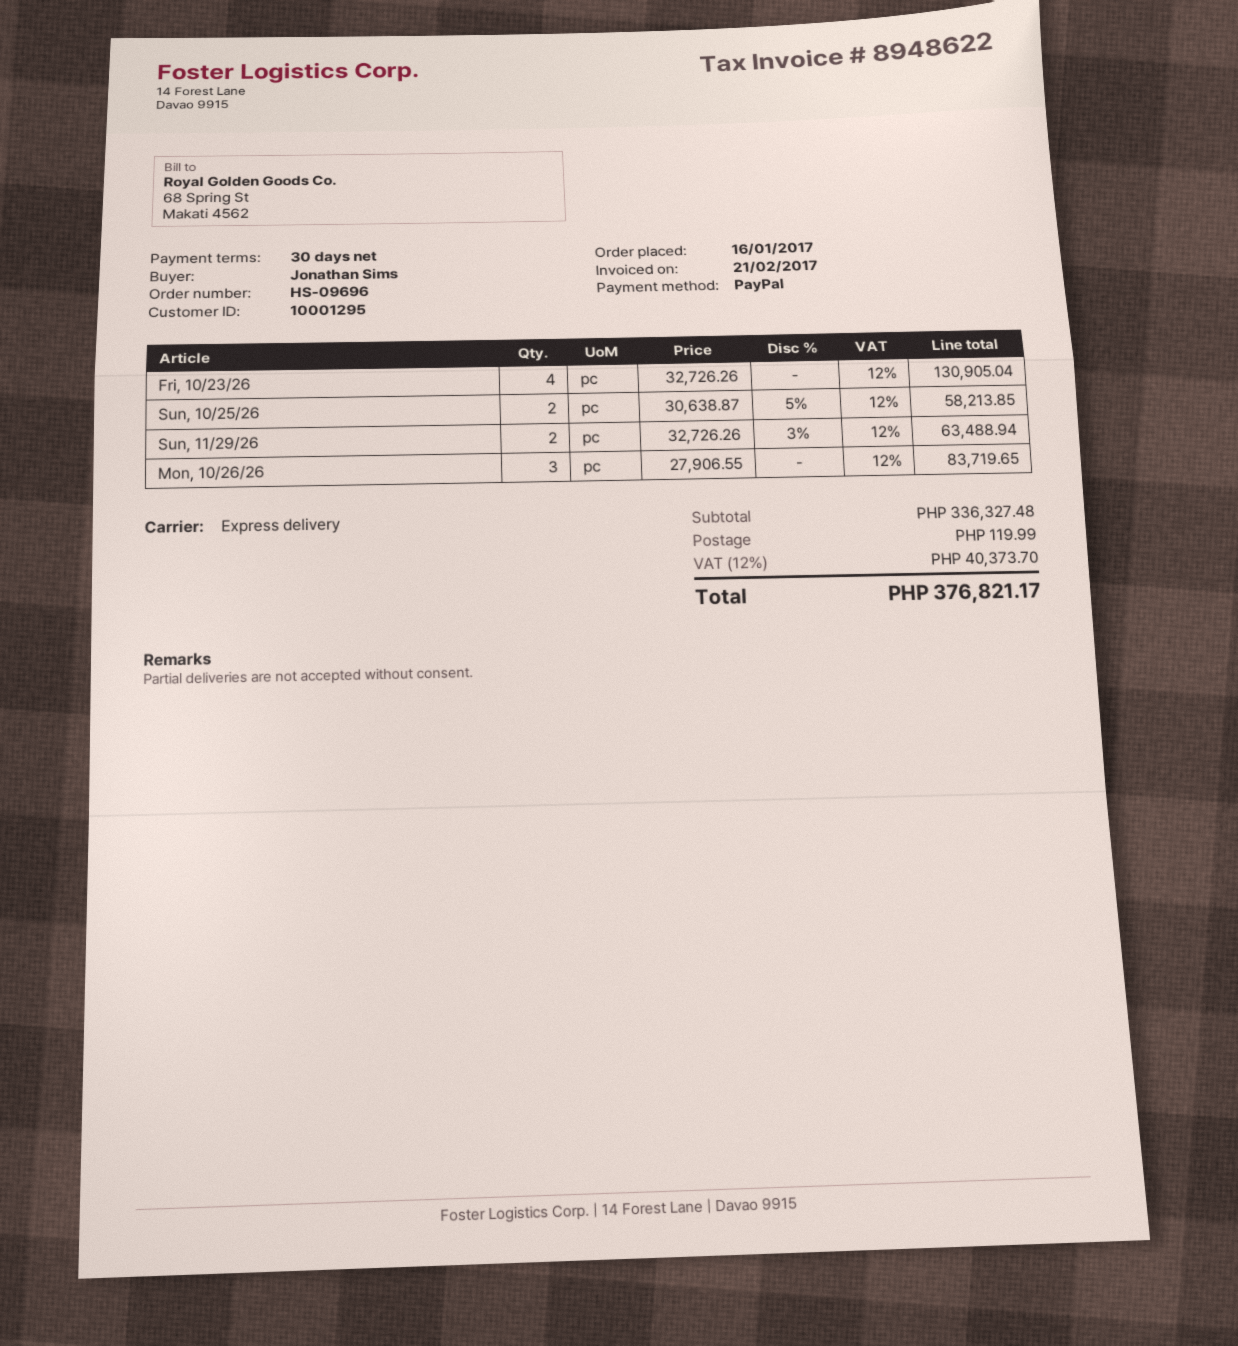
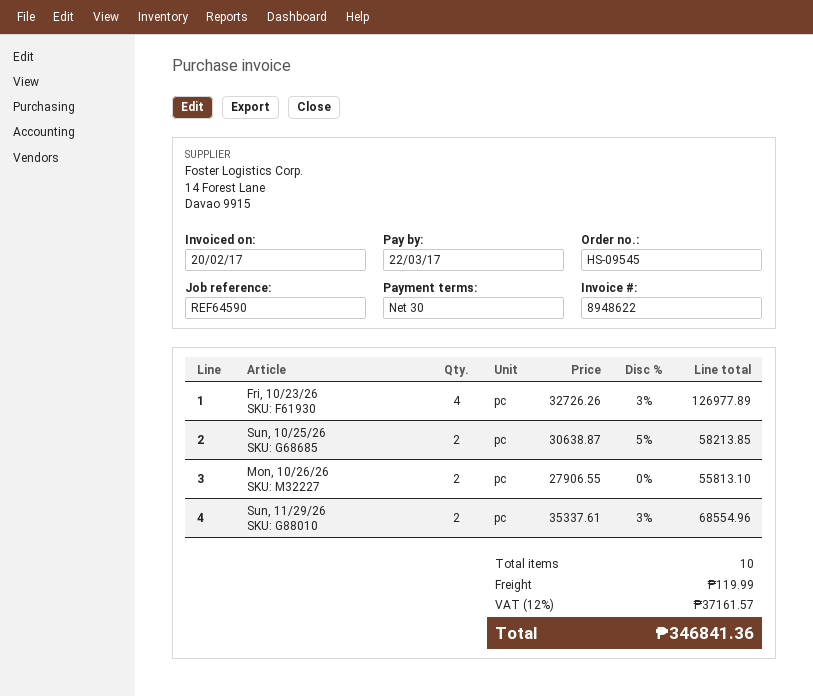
order number: HS-09696 -> HS-09545
invoice date: 2017-02-21 -> 2017-02-20
Fri, 10/23/26: 4 x 32726.26 = 130905.04 -> 4 x 32726.26 - 3% = 126977.89
Sun, 11/29/26: 2 x 32726.26 - 3% = 63488.94 -> 2 x 35337.61 - 3% = 68554.96
Mon, 10/26/26: 3 x 27906.55 = 83719.65 -> 2 x 27906.55 = 55813.10
tax: 12% = 40373.70 -> 12% = 37161.57
total: 376821.17 -> 346841.36

